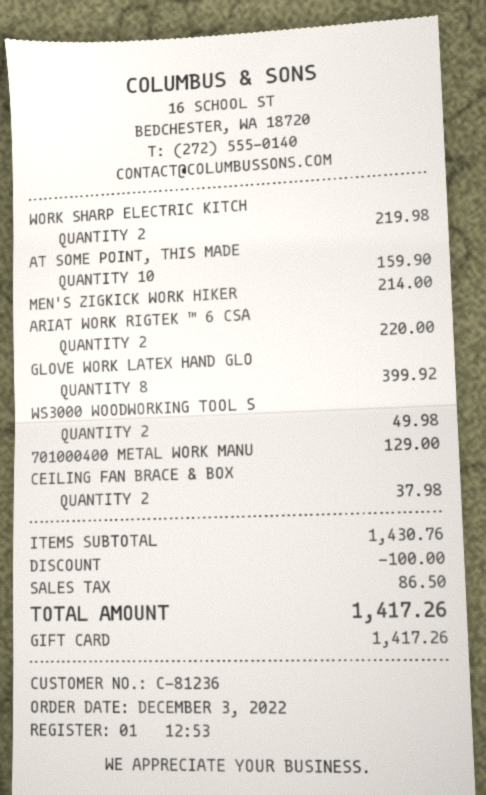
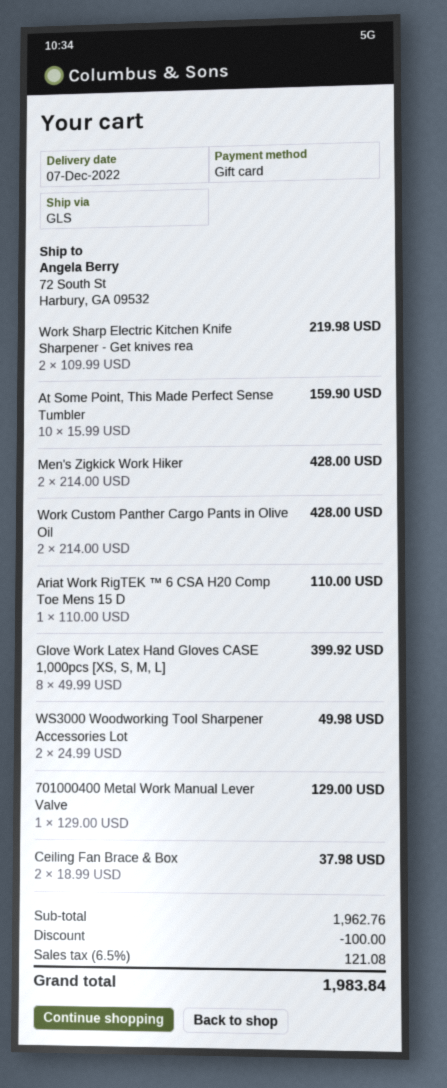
MEN'S ZIGKICK WORK HIKER: 1 for 214.00 -> 2 for 428.00
ARIAT WORK RIGTEK ™ 6 CSA: 2 for 220.00 -> 1 for 110.00
Work Custom Panther Cargo Pants in Olive Oil: none -> 2 for 428.00
subtotal: 1430.76 -> 1962.76
tax: 86.50 -> 121.08
total: 1417.26 -> 1983.84

